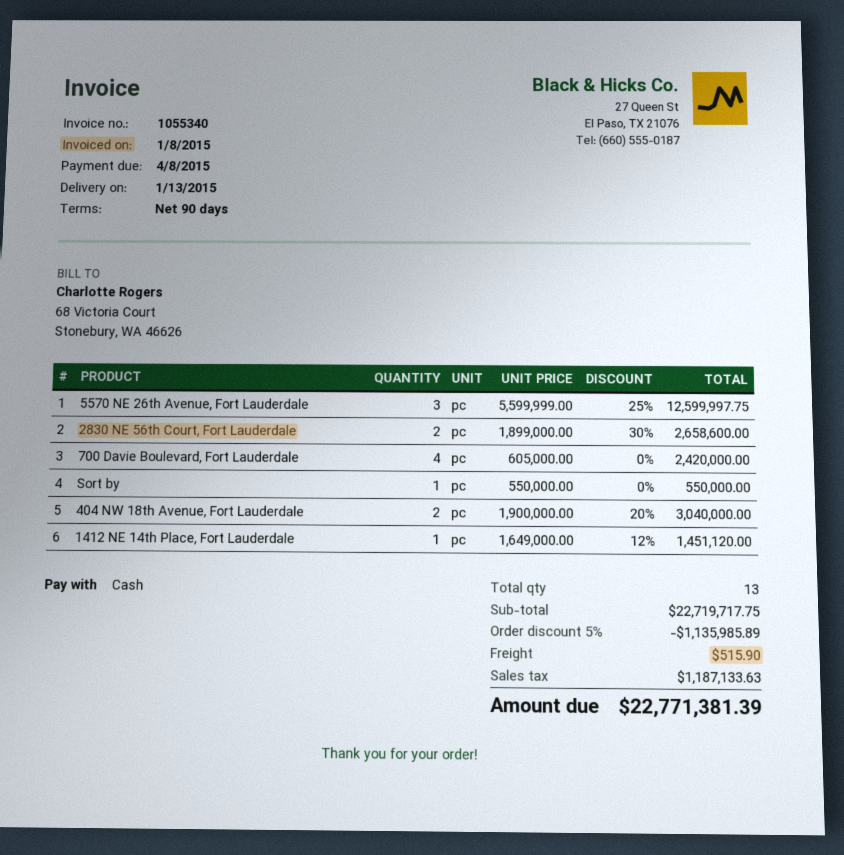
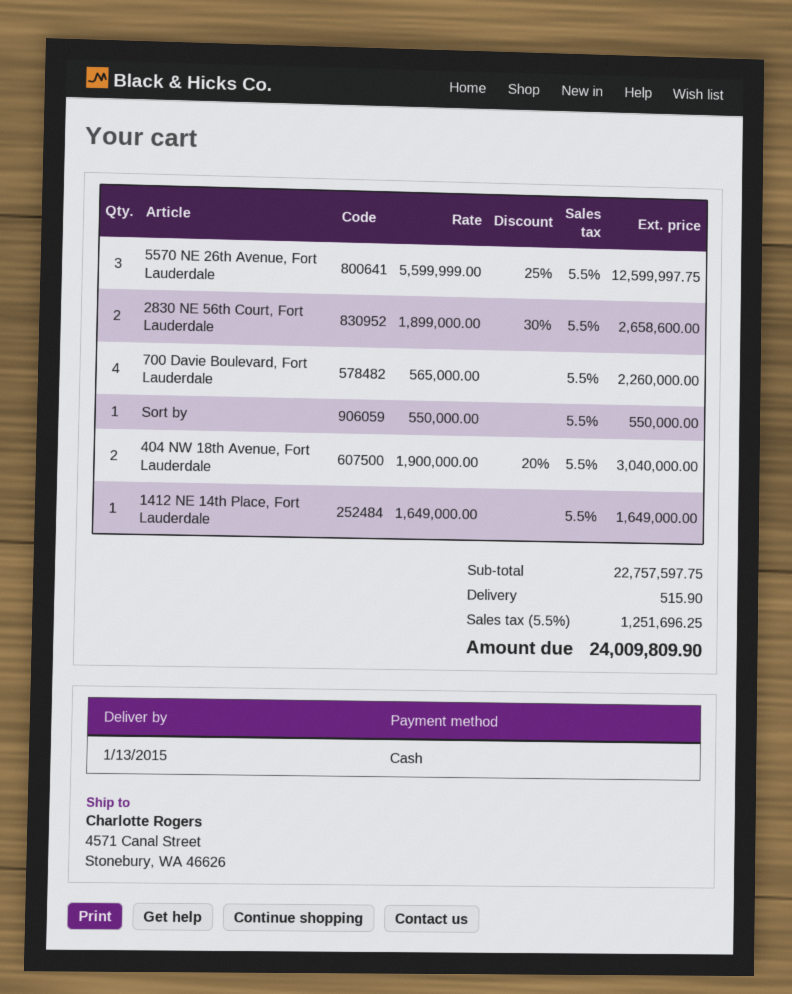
700 Davie Boulevard, Fort Lauderdale: 4 x 605000.00 = 2420000.00 -> 4 x 565000.00 = 2260000.00
1412 NE 14th Place, Fort Lauderdale: 1 x 1649000.00 - 12% = 1451120.00 -> 1 x 1649000.00 = 1649000.00
subtotal: 22719717.75 -> 22757597.75
discount: 5% = 1135985.89 -> none
tax: 1187133.63 -> 1251696.25
total: 22771381.39 -> 24009809.90

